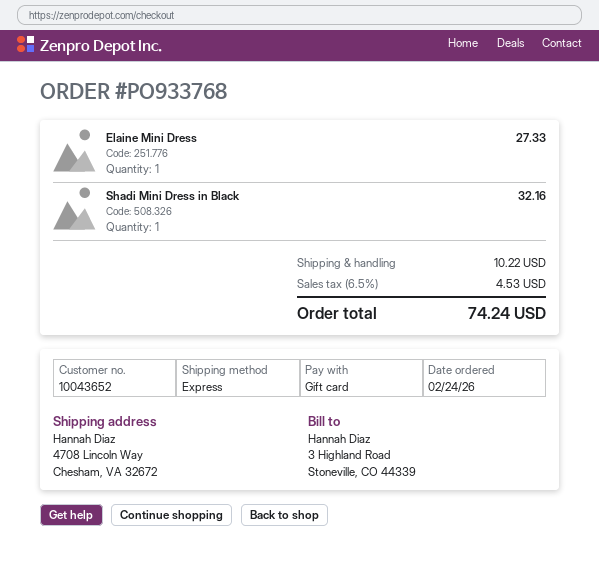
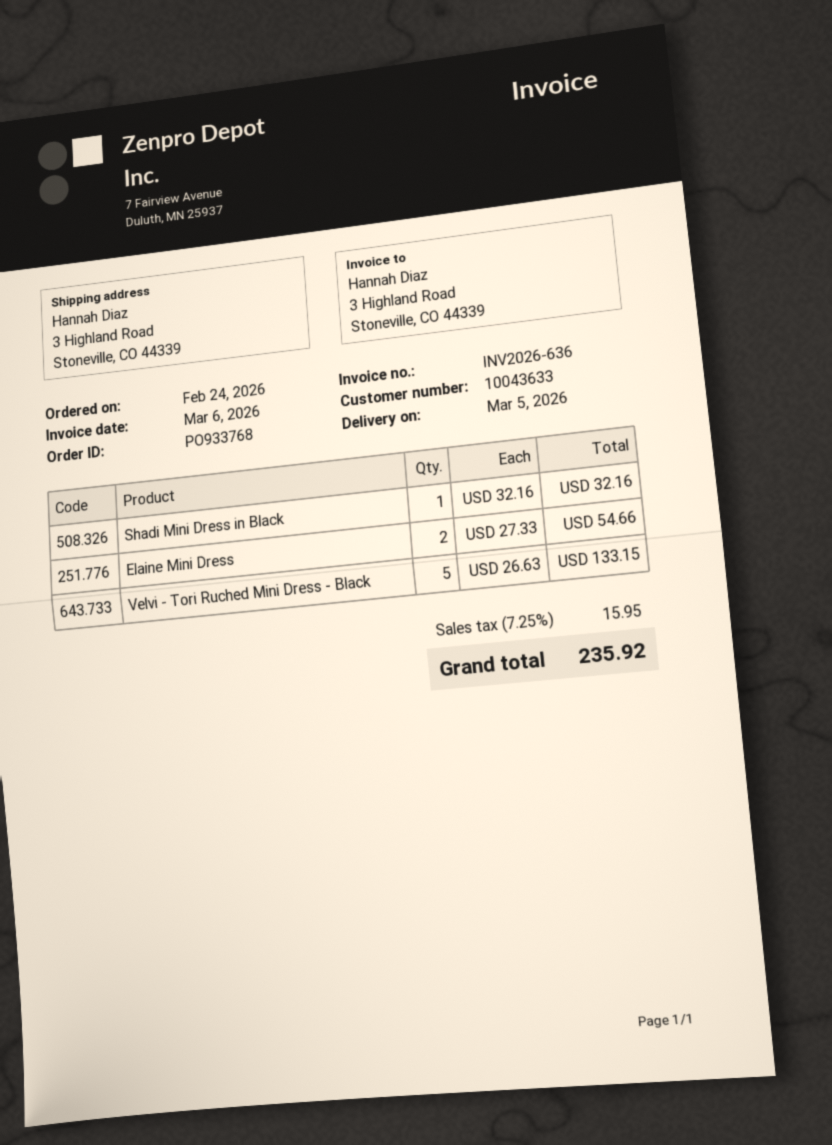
customer number: 10043652 -> 10043633
ship to: 4708 Lincoln Way, Chesham, VA 32672 -> 3 Highland Road, Stoneville, CO 44339
Elaine Mini Dress: 1 for 27.33 -> 2 for 54.66
Velvi - Tori Ruched Mini Dress - Black: none -> 5 for 133.15
shipping: 10.22 -> none
tax: 6.5% = 4.53 -> 7.25% = 15.95
total: 74.24 -> 235.92

